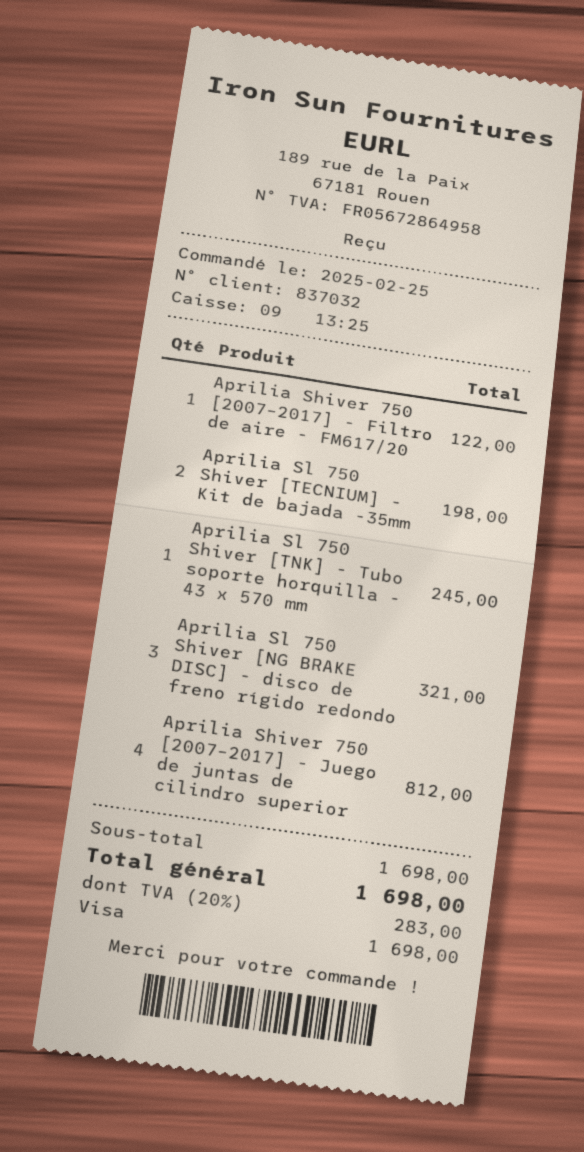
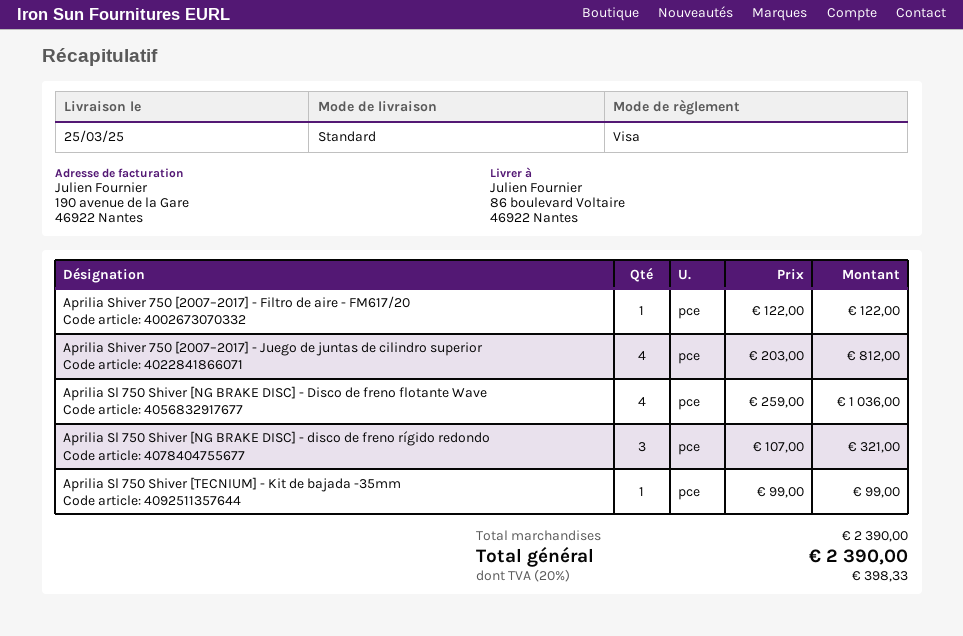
Aprilia Sl 750 Shiver [TECNIUM] - Kit de bajada -35mm: 2 for 198.00 -> 1 for 99.00
Aprilia Sl 750 Shiver [TNK] - Tubo soporte horquilla - 43 x 570 mm: 1 for 245.00 -> none
Aprilia Sl 750 Shiver [NG BRAKE DISC] - Disco de freno flotante Wave: none -> 4 for 1036.00
subtotal: 1698.00 -> 2390.00
tax: 20% = 283.00 -> 20% = 398.33
total: 1698.00 -> 2390.00

